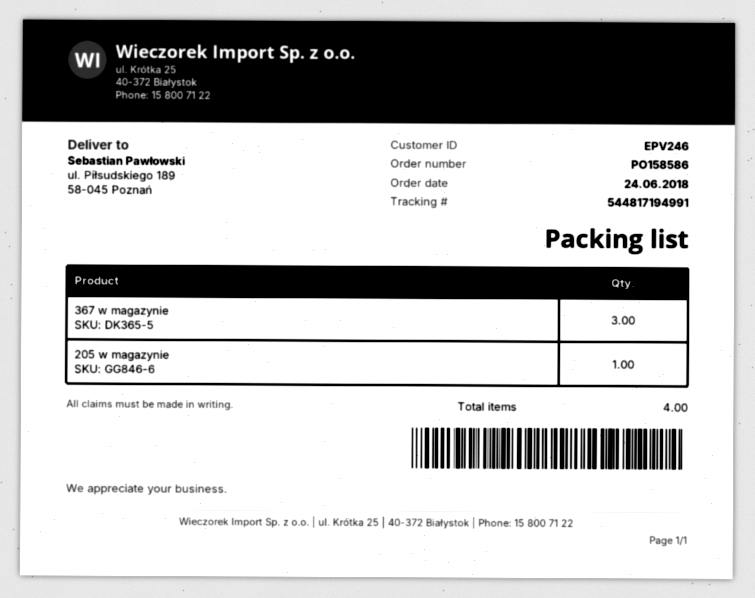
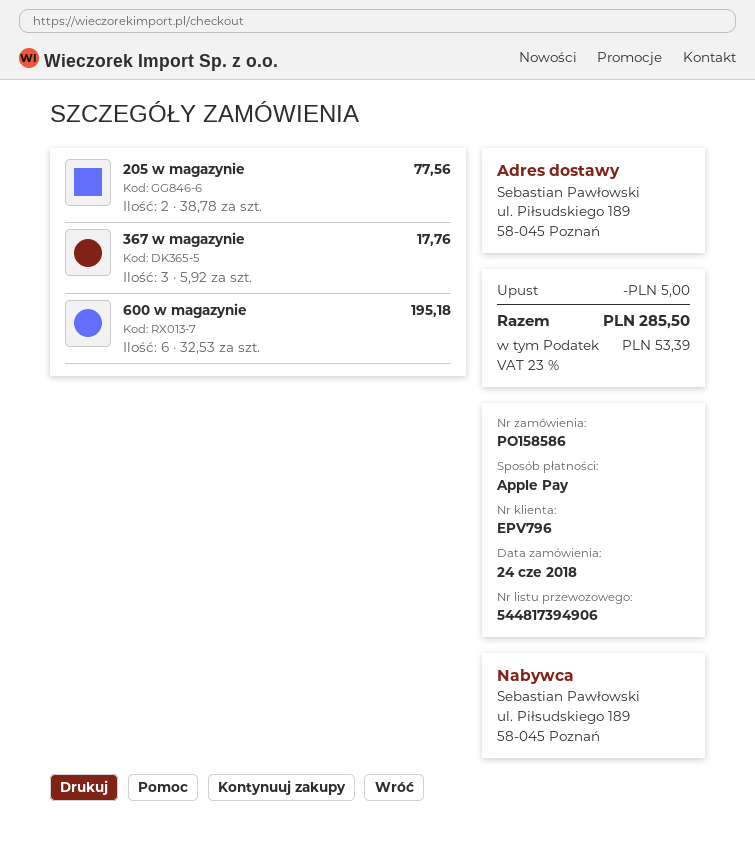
customer number: EPV246 -> EPV796
tracking number: 544817194991 -> 544817394906
205 w magazynie: 1 -> 2
600 w magazynie: none -> 6

